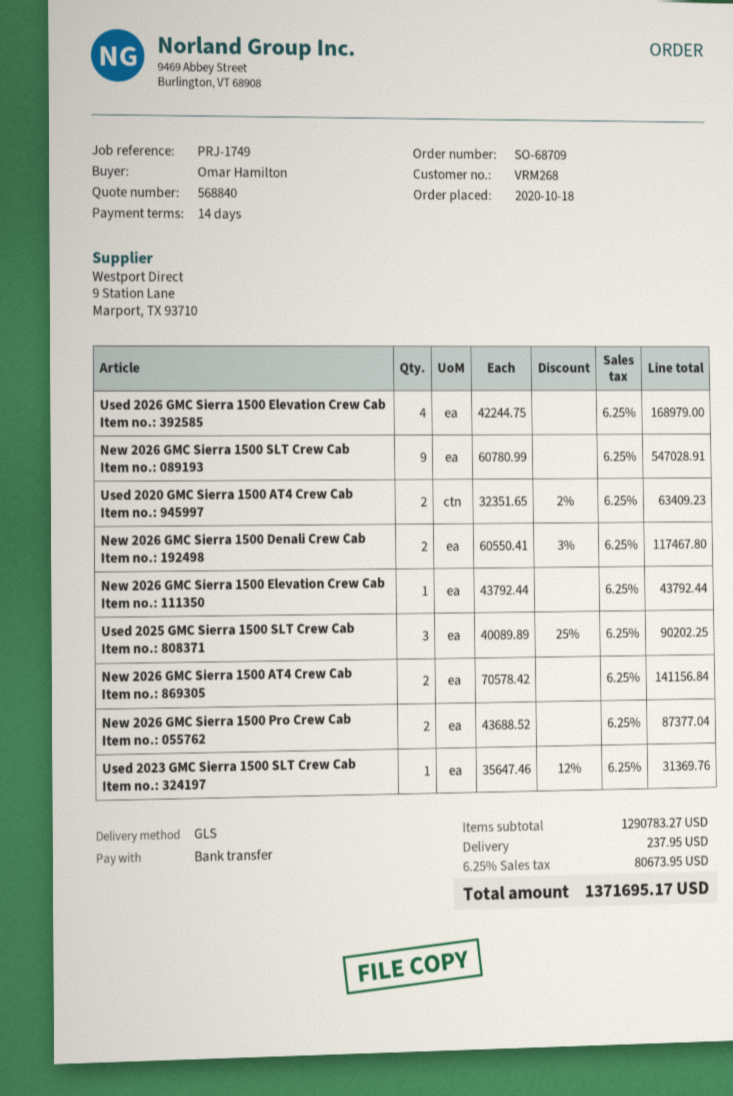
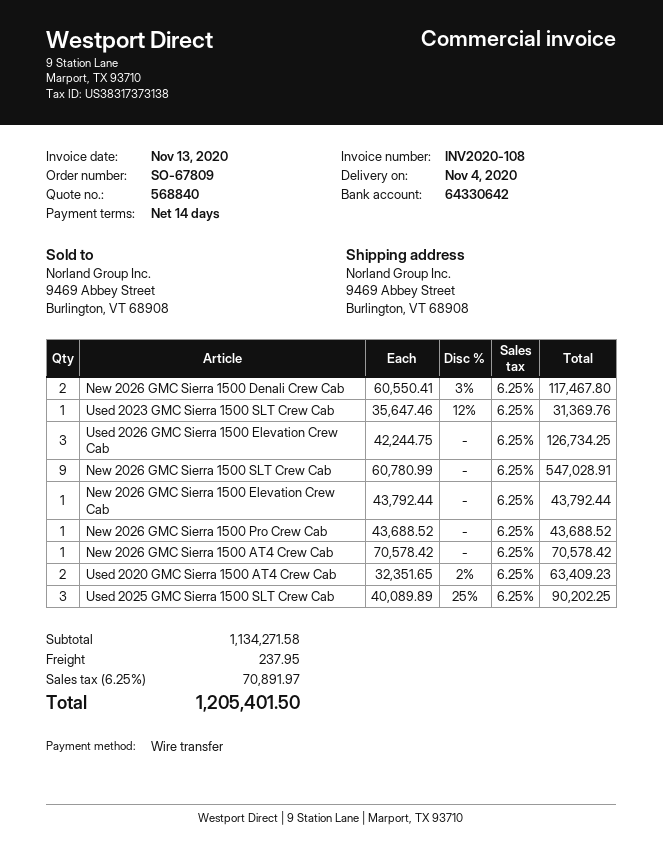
order number: SO-68709 -> SO-67809
Used 2026 GMC Sierra 1500 Elevation Crew Cab: 4 x 42244.75 = 168979.00 -> 3 x 42244.75 = 126734.25
New 2026 GMC Sierra 1500 AT4 Crew Cab: 2 x 70578.42 = 141156.84 -> 1 x 70578.42 = 70578.42
New 2026 GMC Sierra 1500 Pro Crew Cab: 2 x 43688.52 = 87377.04 -> 1 x 43688.52 = 43688.52
subtotal: 1290783.27 -> 1134271.58
tax: 6.25% = 80673.95 -> 6.25% = 70891.97
total: 1371695.17 -> 1205401.50

